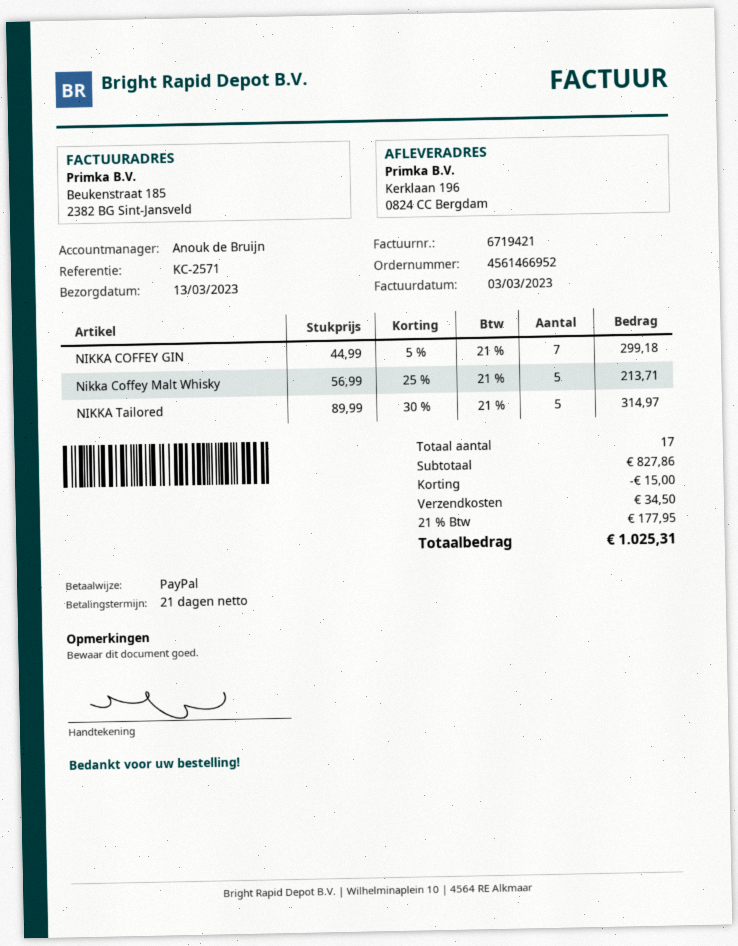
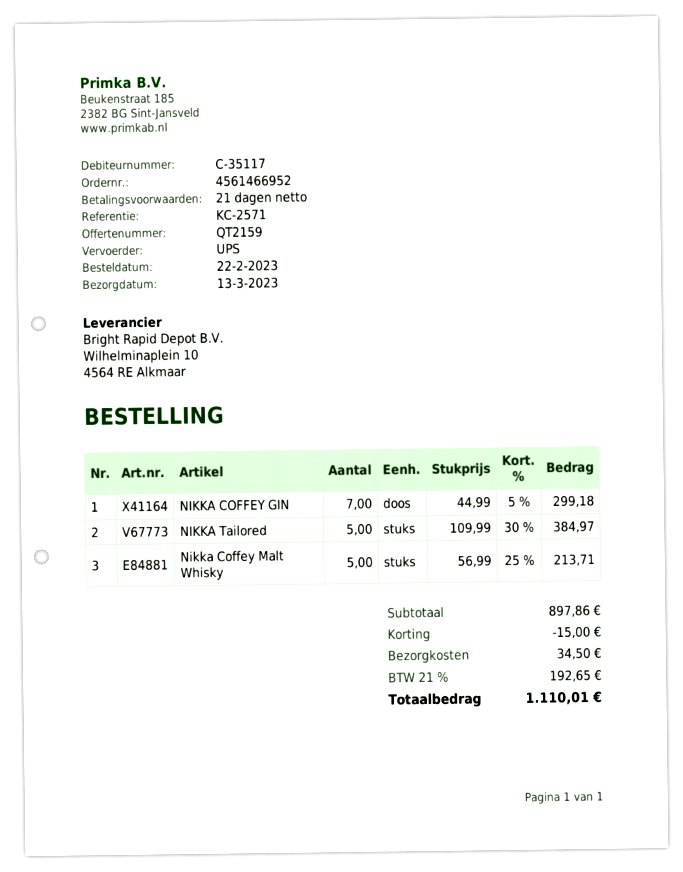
NIKKA Tailored: 5 x 89.99 - 30% = 314.97 -> 5 x 109.99 - 30% = 384.97
subtotal: 827.86 -> 897.86
tax: 21% = 177.95 -> 21% = 192.65
total: 1025.31 -> 1110.01

